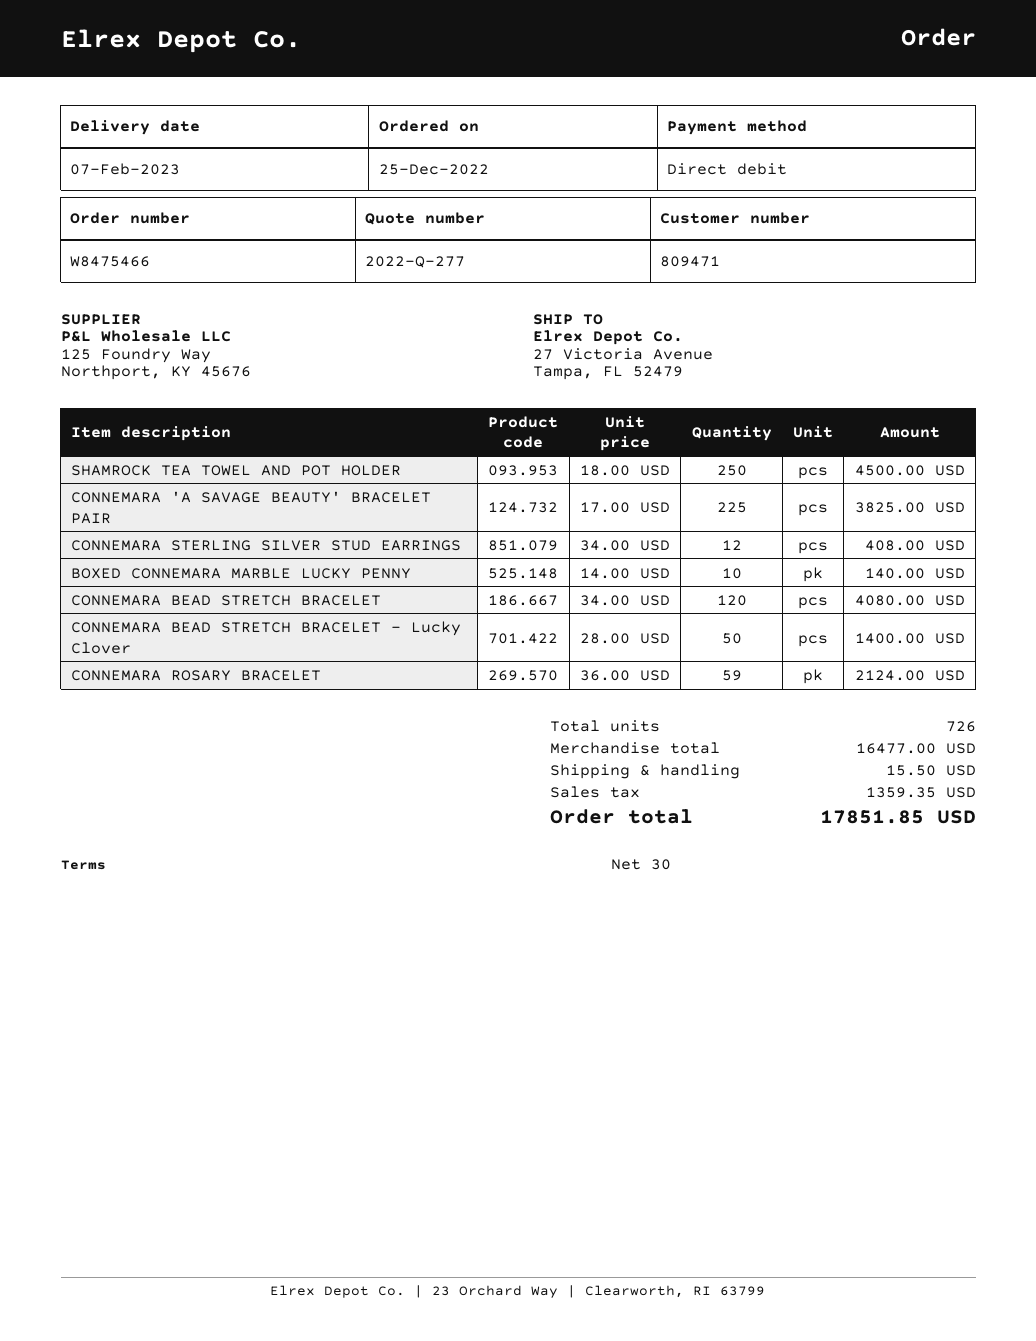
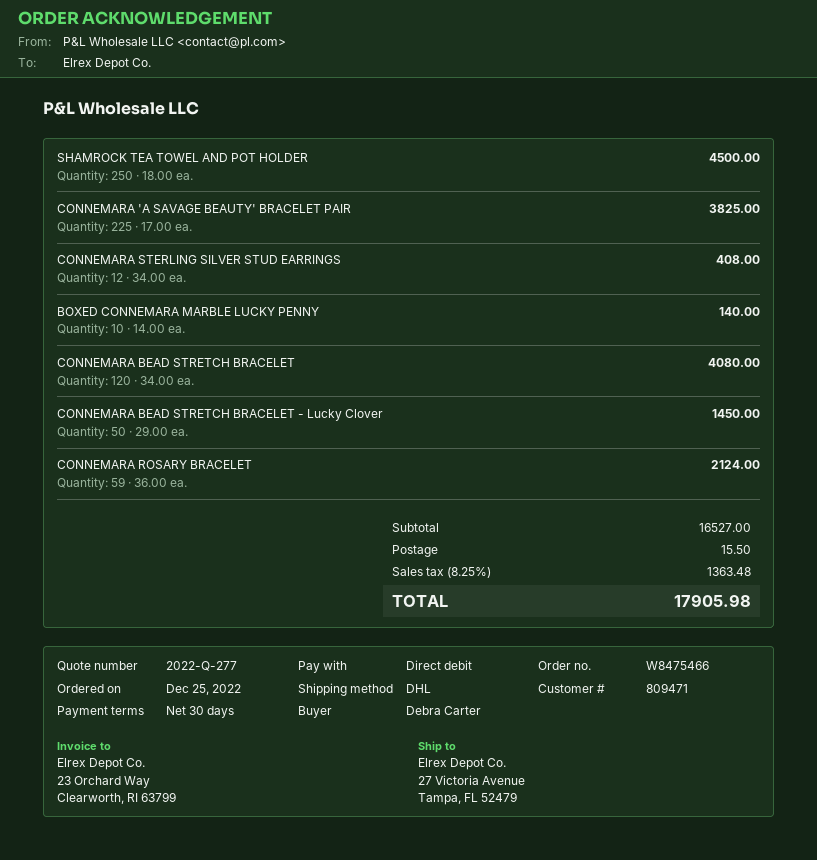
CONNEMARA BEAD STRETCH BRACELET - Lucky Clover: 50 x 28.00 = 1400.00 -> 50 x 29.00 = 1450.00
subtotal: 16477.00 -> 16527.00
tax: 1359.35 -> 1363.48
total: 17851.85 -> 17905.98

